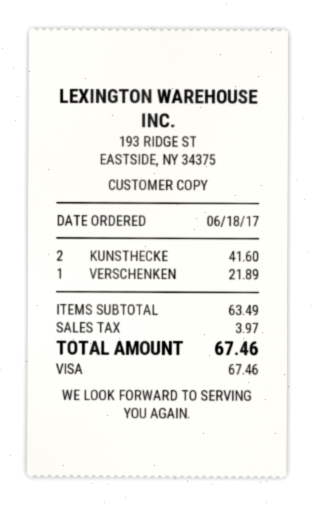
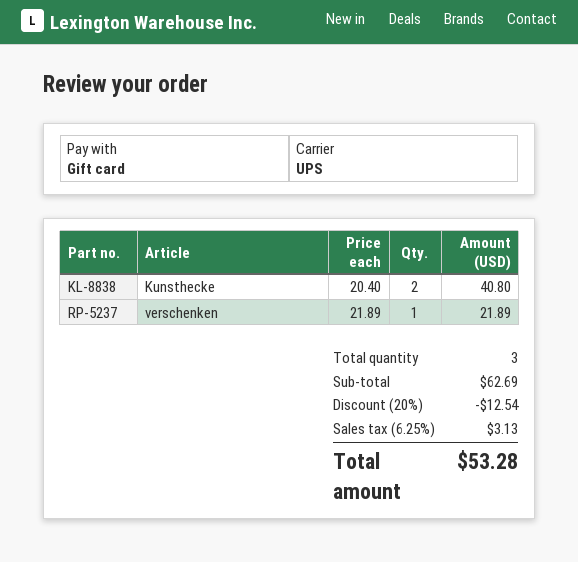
payment method: Visa -> gift card
KUNSTHECKE: 2 for 41.60 -> 2 for 40.80
subtotal: 63.49 -> 62.69
discount: none -> 20% = 12.54
tax: 3.97 -> 3.13
total: 67.46 -> 53.28

